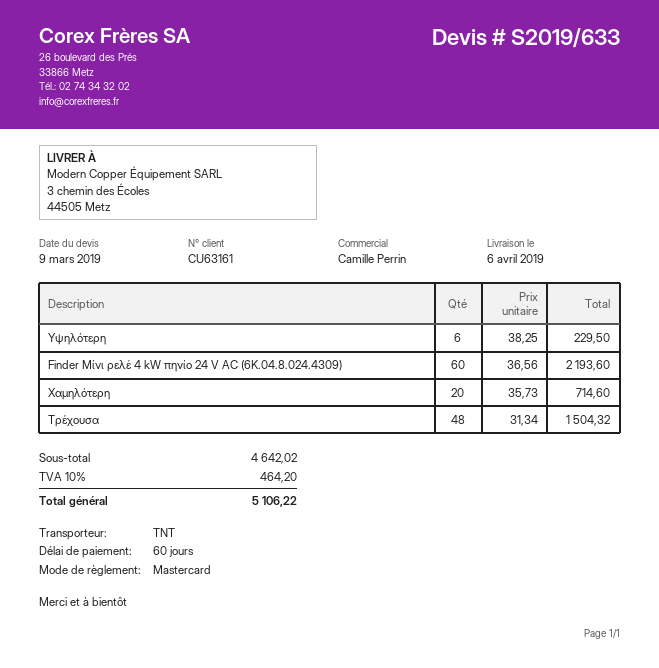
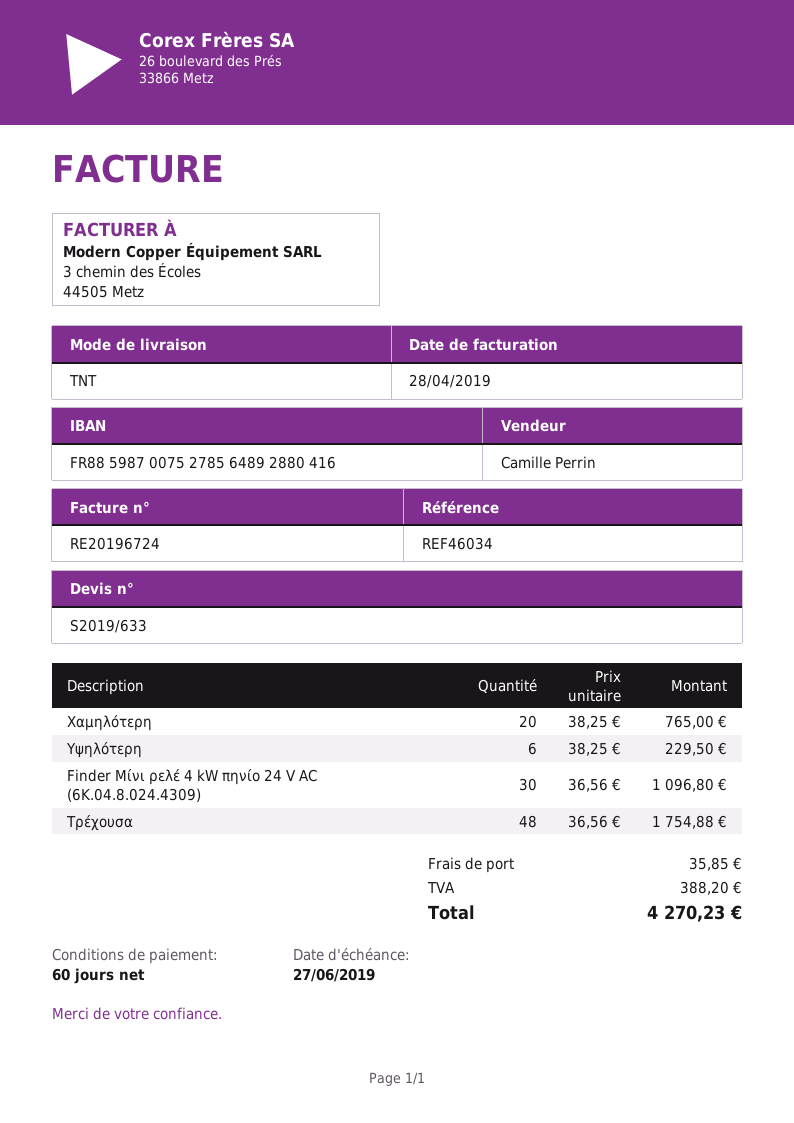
Finder Μίνι ρελέ 4 kW πηνίο 24 V AC (6K.04.8.024.4309): 60 x 36.56 = 2193.60 -> 30 x 36.56 = 1096.80
Χαμηλότερη: 20 x 35.73 = 714.60 -> 20 x 38.25 = 765.00
Τρέχουσα: 48 x 31.34 = 1504.32 -> 48 x 36.56 = 1754.88
shipping: none -> 35.85
tax: 464.20 -> 388.20
total: 5106.22 -> 4270.23

